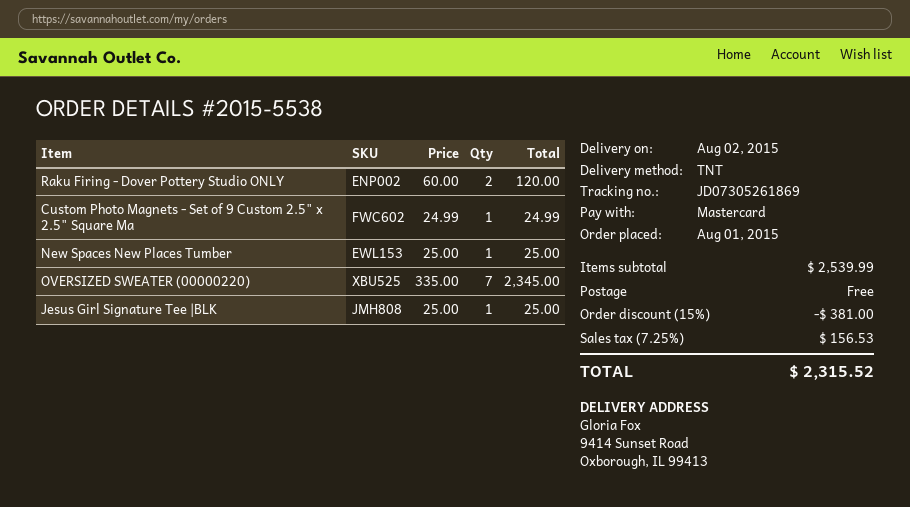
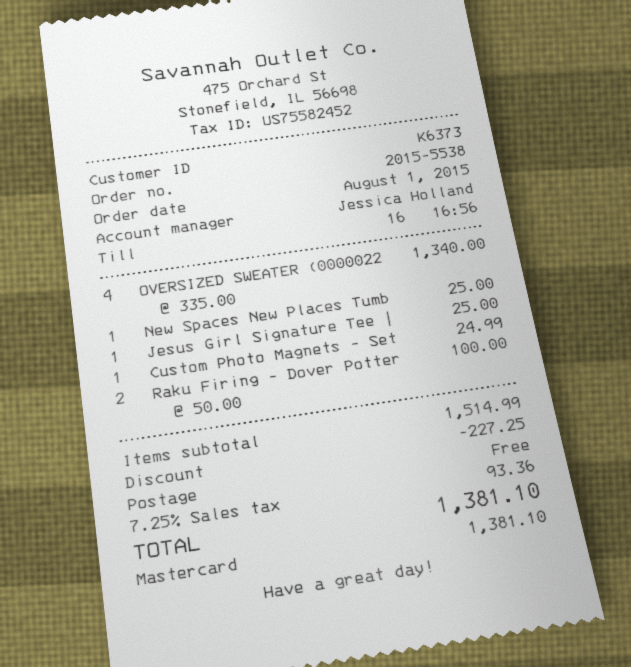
Raku Firing - Dover Pottery Studio ONLY: 2 x 60.00 = 120.00 -> 2 x 50.00 = 100.00
OVERSIZED SWEATER (00000220): 7 x 335.00 = 2345.00 -> 4 x 335.00 = 1340.00
subtotal: 2539.99 -> 1514.99
discount: 381.00 -> 227.25
tax: 7.25% = 156.53 -> 7.25% = 93.36
total: 2315.52 -> 1381.10

